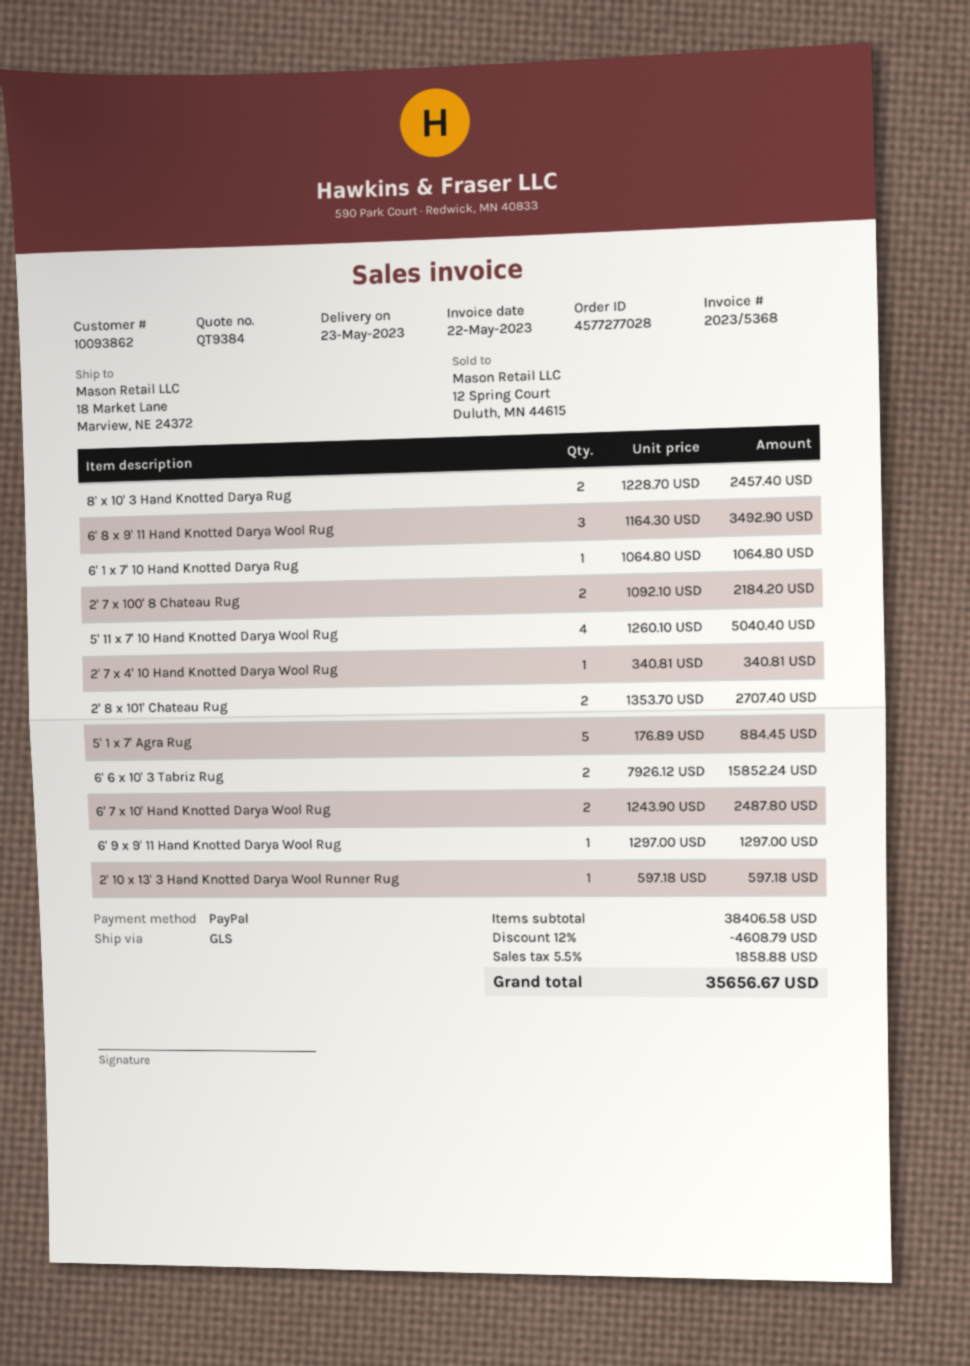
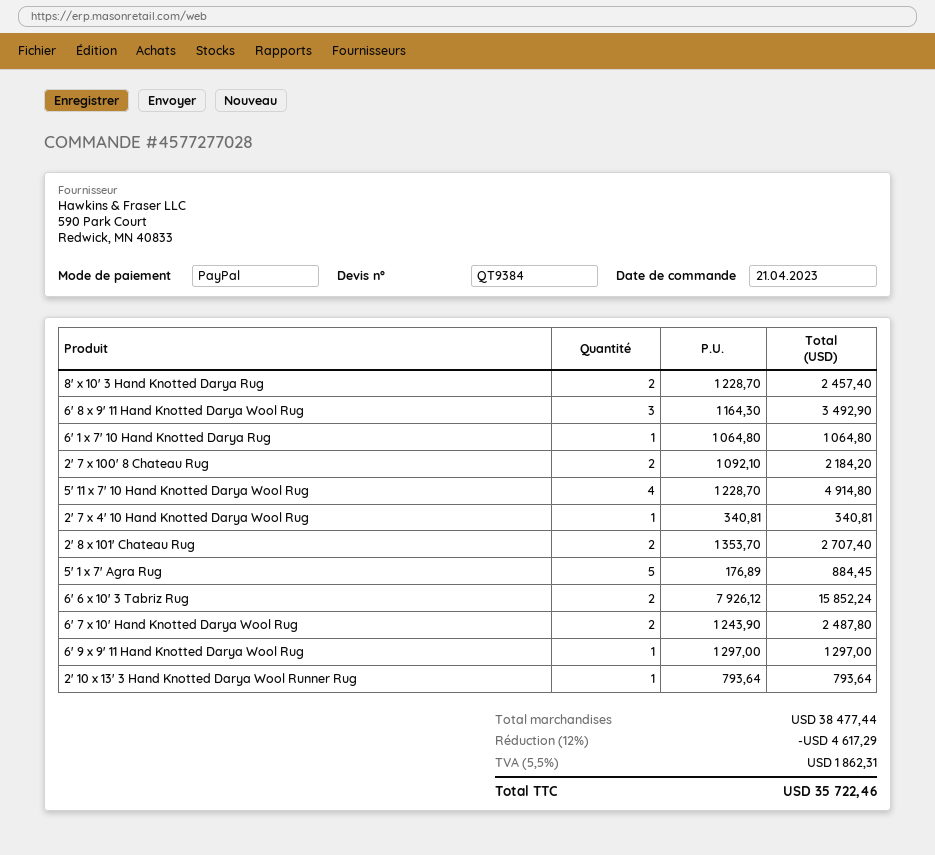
5' 11 x 7' 10 Hand Knotted Darya Wool Rug: 4 x 1260.10 = 5040.40 -> 4 x 1228.70 = 4914.80
2' 10 x 13' 3 Hand Knotted Darya Wool Runner Rug: 1 x 597.18 = 597.18 -> 1 x 793.64 = 793.64
subtotal: 38406.58 -> 38477.44
discount: 12% = 4608.79 -> 12% = 4617.29
tax: 5.5% = 1858.88 -> 5.5% = 1862.31
total: 35656.67 -> 35722.46

